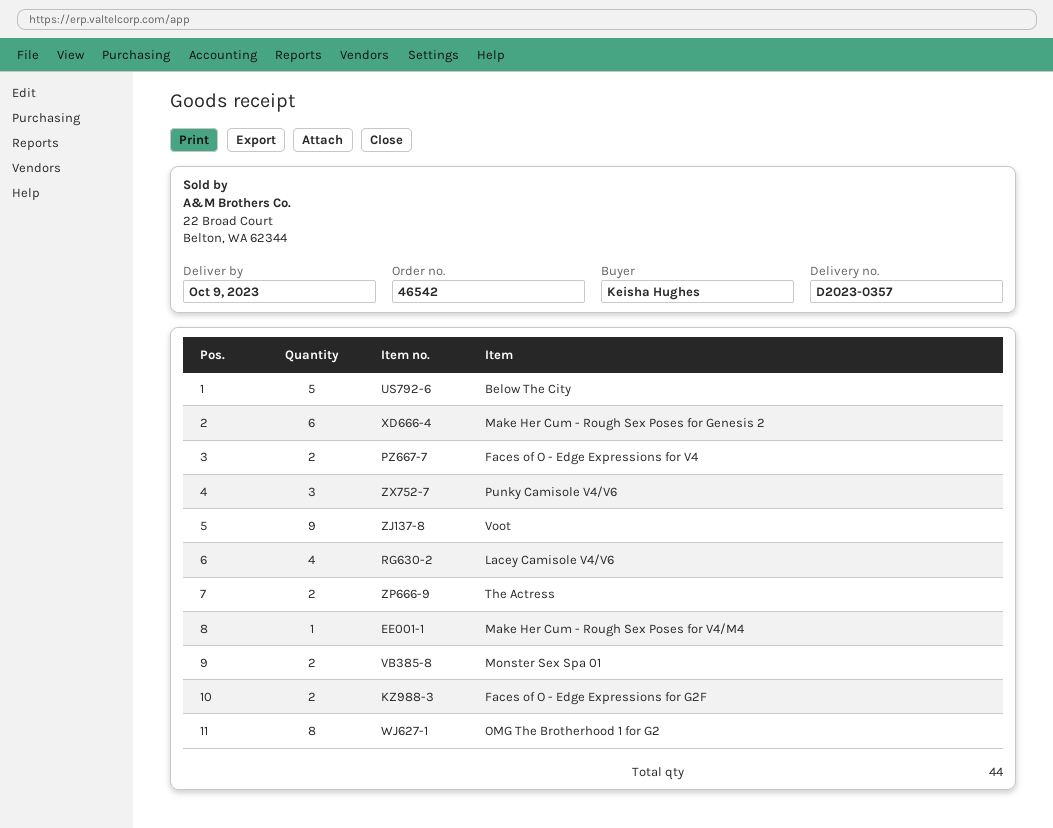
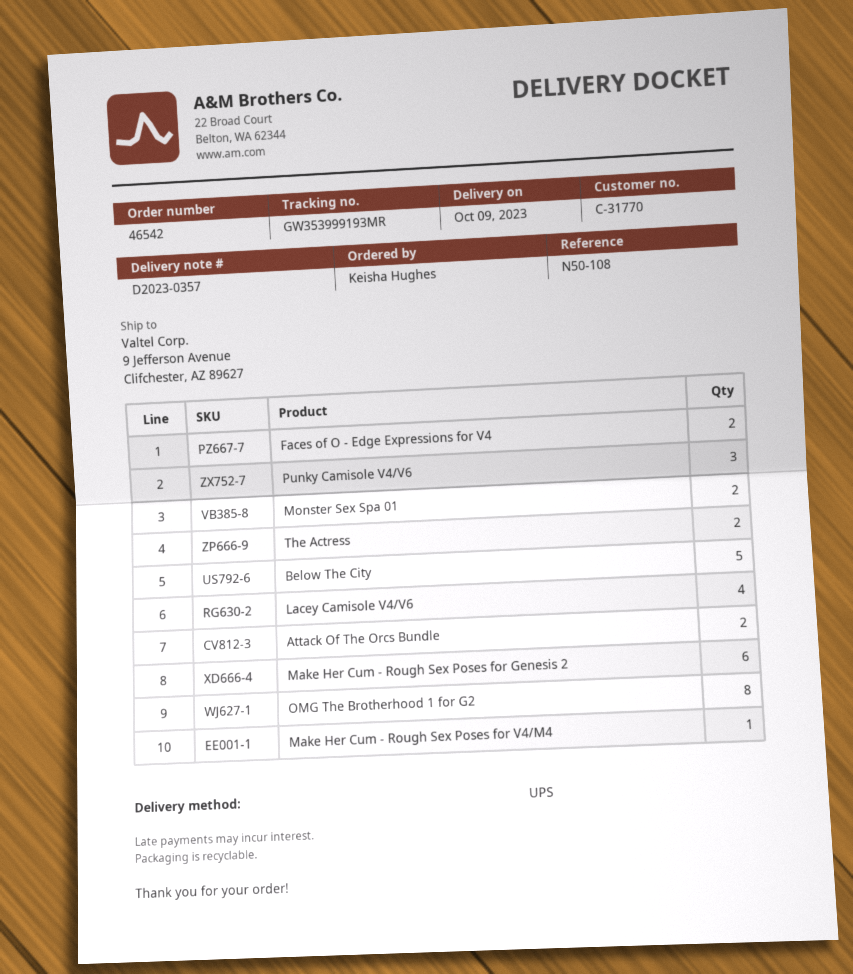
Voot: 9 -> none
Faces of O - Edge Expressions for G2F: 2 -> none
Attack Of The Orcs Bundle: none -> 2

